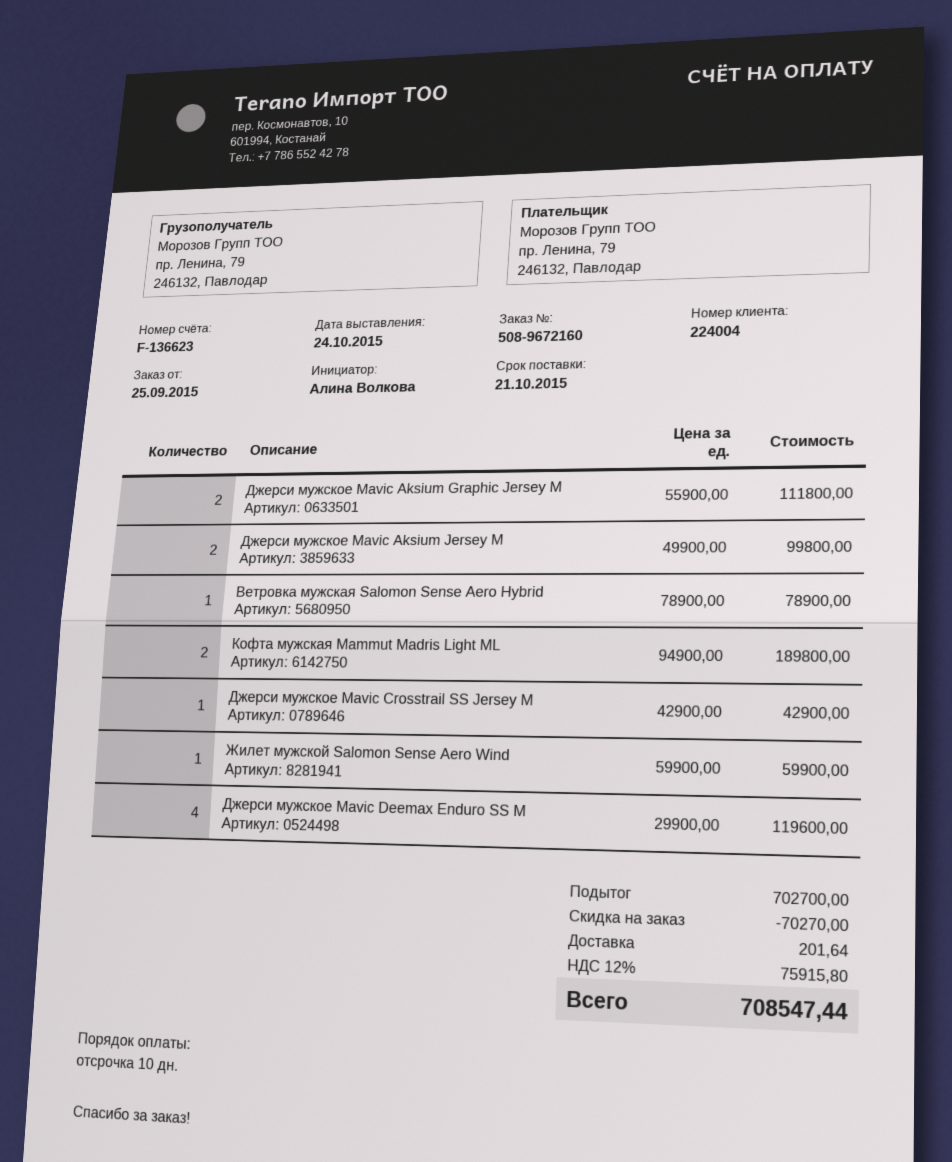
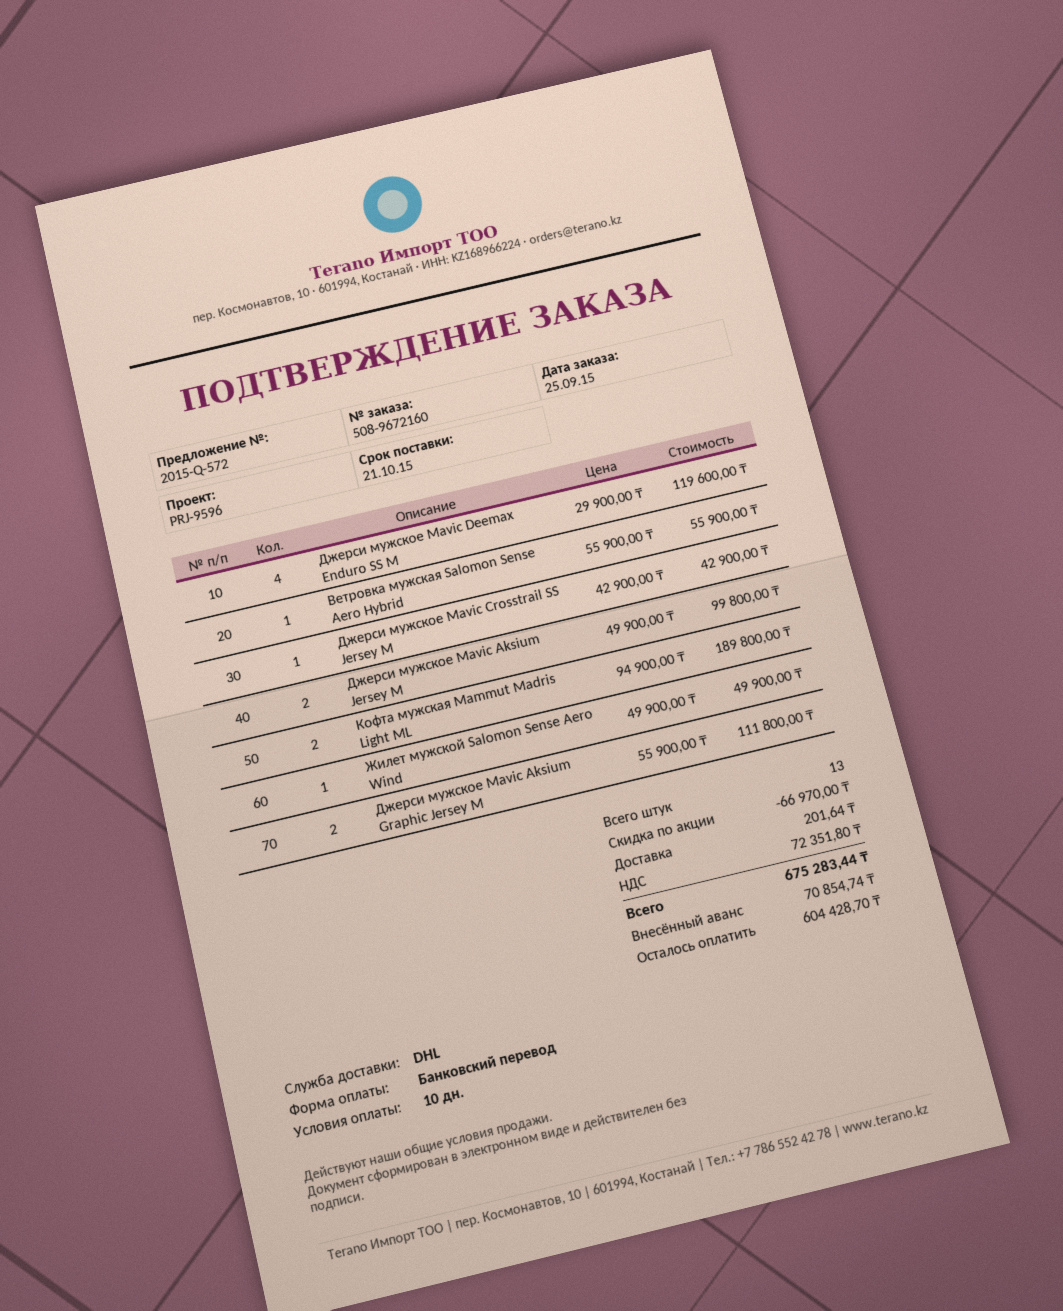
Ветровка мужская Salomon Sense Aero Hybrid: 1 x 78900.00 = 78900.00 -> 1 x 55900.00 = 55900.00
Жилет мужской Salomon Sense Aero Wind: 1 x 59900.00 = 59900.00 -> 1 x 49900.00 = 49900.00
discount: 70270.00 -> 66970.00
tax: 75915.80 -> 72351.80
total: 708547.44 -> 675283.44

